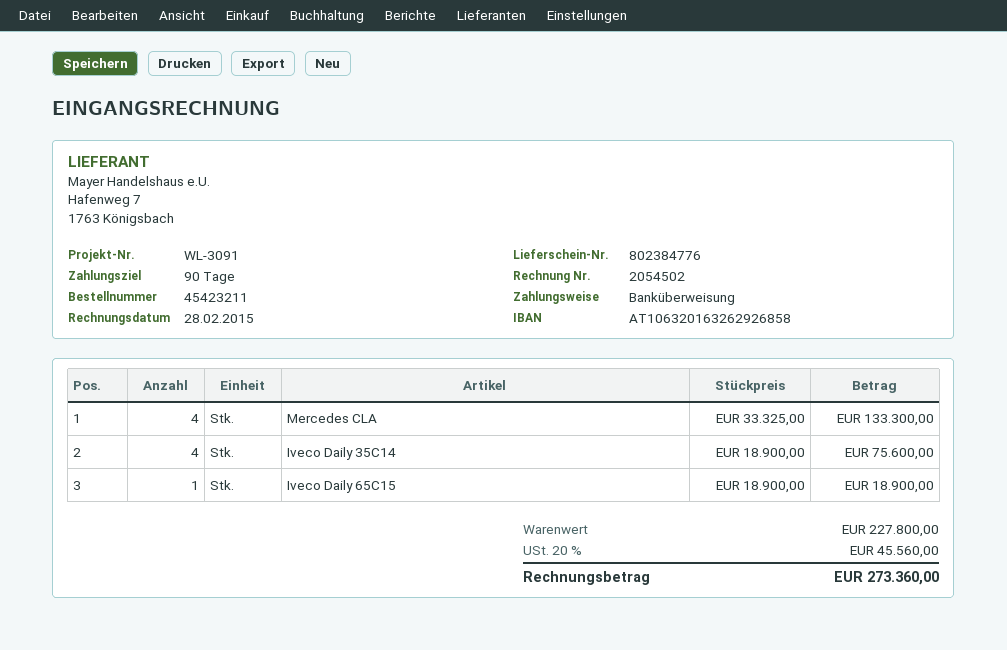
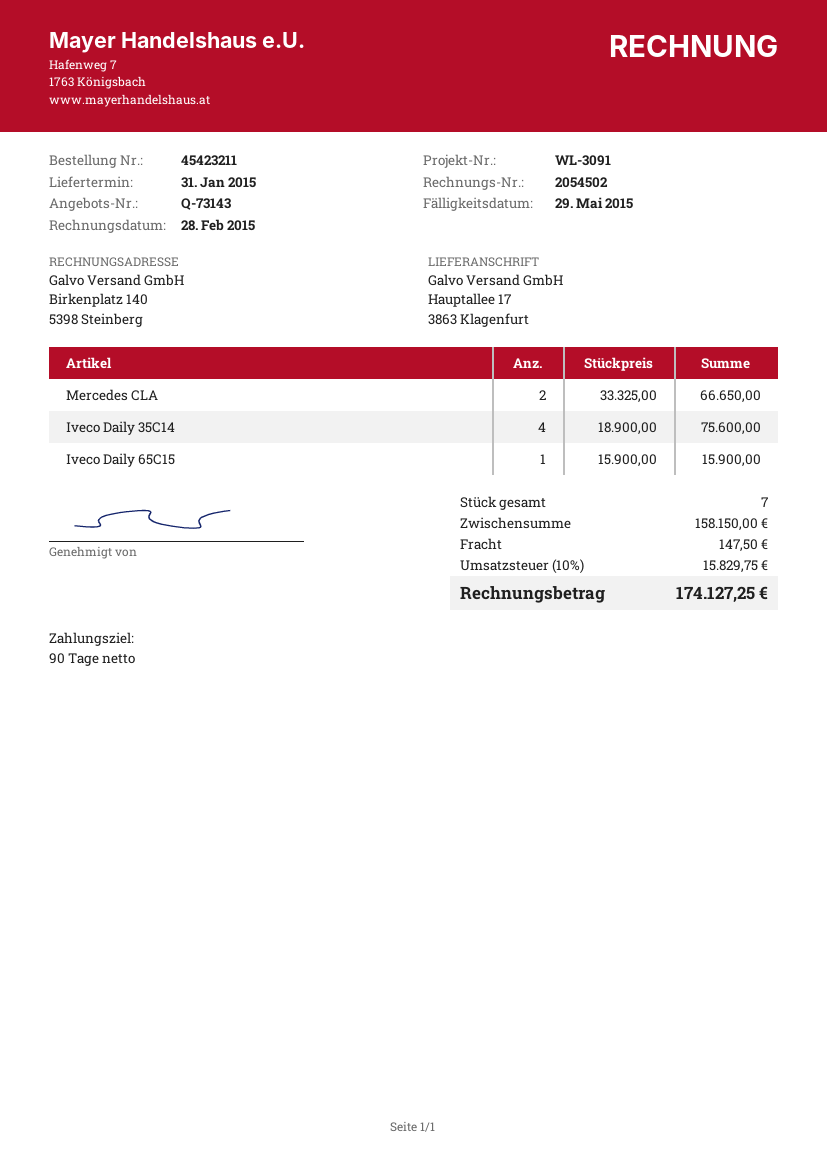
Mercedes CLA: 4 x 33325.00 = 133300.00 -> 2 x 33325.00 = 66650.00
Iveco Daily 65C15: 1 x 18900.00 = 18900.00 -> 1 x 15900.00 = 15900.00
subtotal: 227800.00 -> 158150.00
shipping: none -> 147.50
tax: 20% = 45560.00 -> 10% = 15829.75
total: 273360.00 -> 174127.25

